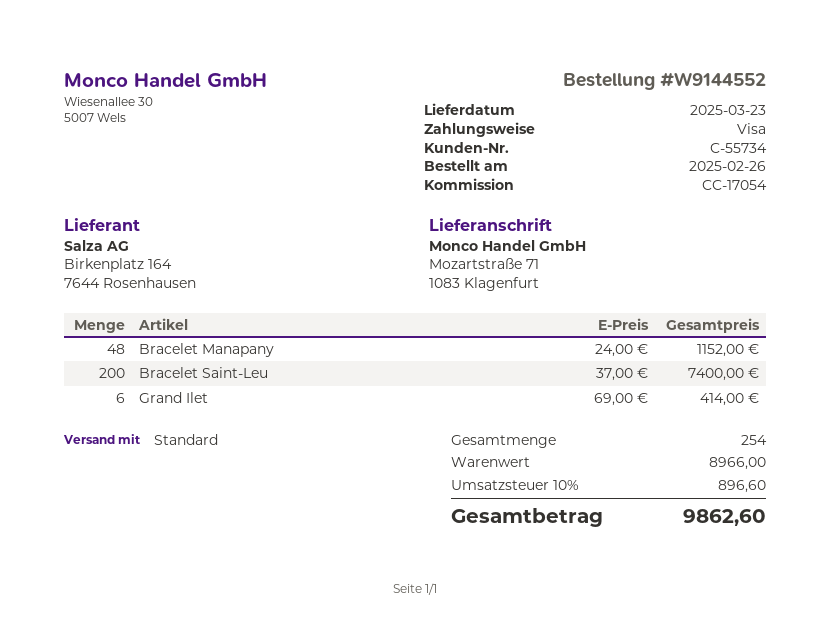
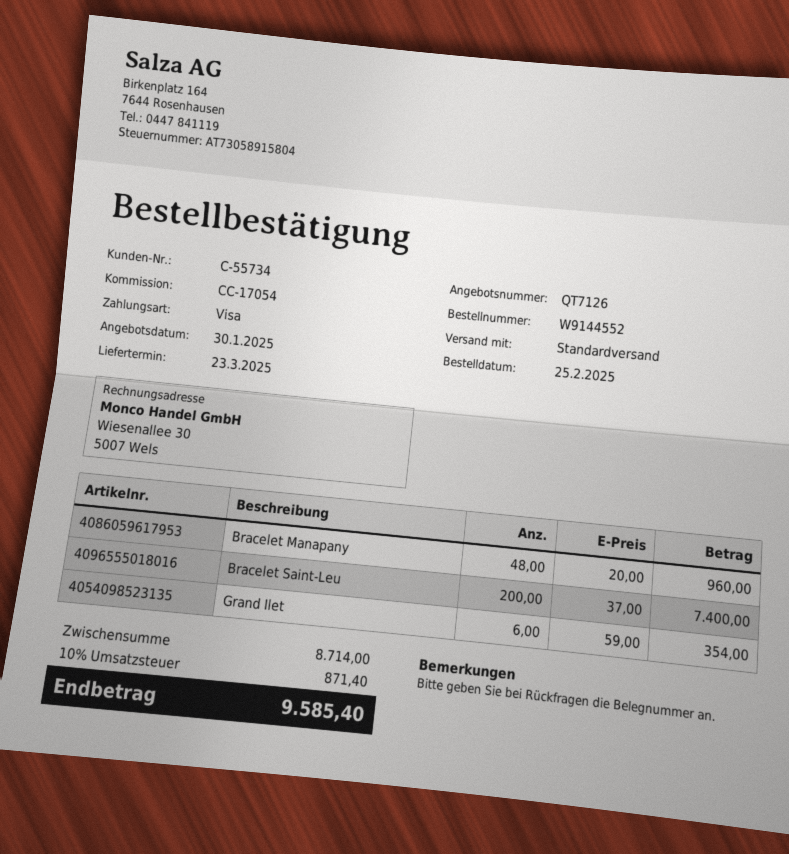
order date: 2025-02-26 -> 2025-02-25
Bracelet Manapany: 48 x 24.00 = 1152.00 -> 48 x 20.00 = 960.00
Grand Ilet: 6 x 69.00 = 414.00 -> 6 x 59.00 = 354.00
subtotal: 8966.00 -> 8714.00
tax: 10% = 896.60 -> 10% = 871.40
total: 9862.60 -> 9585.40

